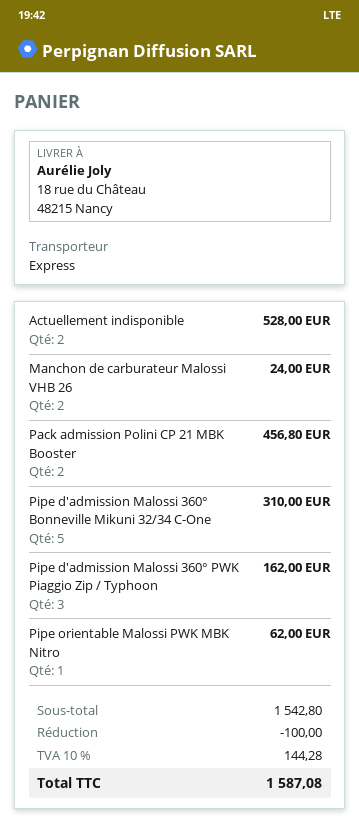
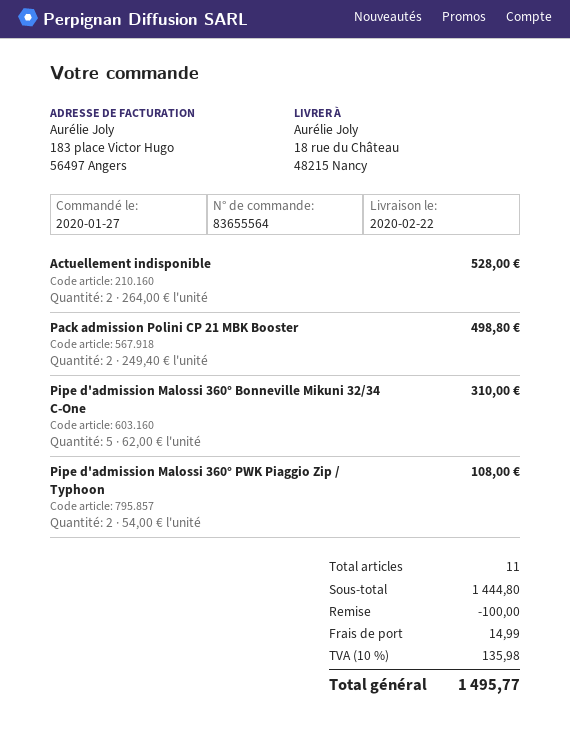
Manchon de carburateur Malossi VHB 26: 2 for 24.00 -> none
Pack admission Polini CP 21 MBK Booster: 2 for 456.80 -> 2 for 498.80
Pipe d'admission Malossi 360° PWK Piaggio Zip / Typhoon: 3 for 162.00 -> 2 for 108.00
Pipe orientable Malossi PWK MBK Nitro: 1 for 62.00 -> none
subtotal: 1542.80 -> 1444.80
shipping: none -> 14.99
tax: 10% = 144.28 -> 10% = 135.98
total: 1587.08 -> 1495.77

